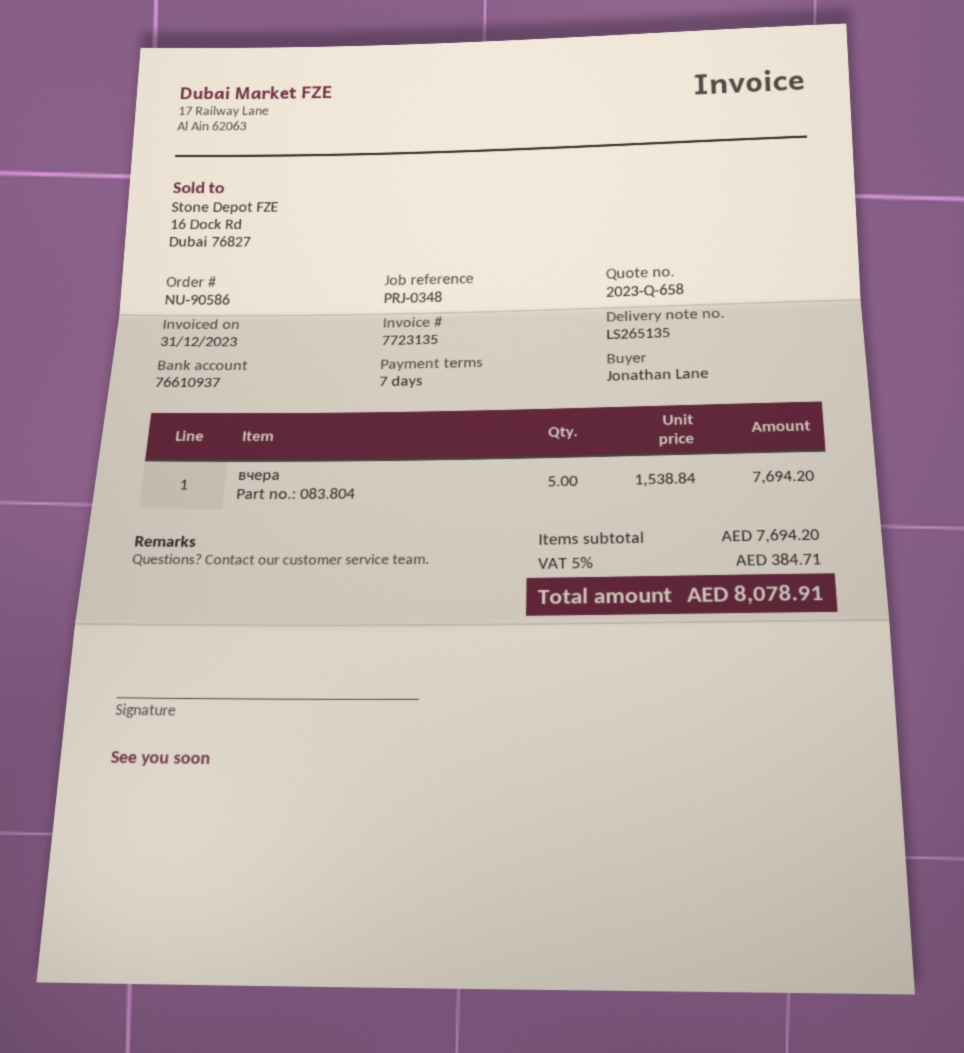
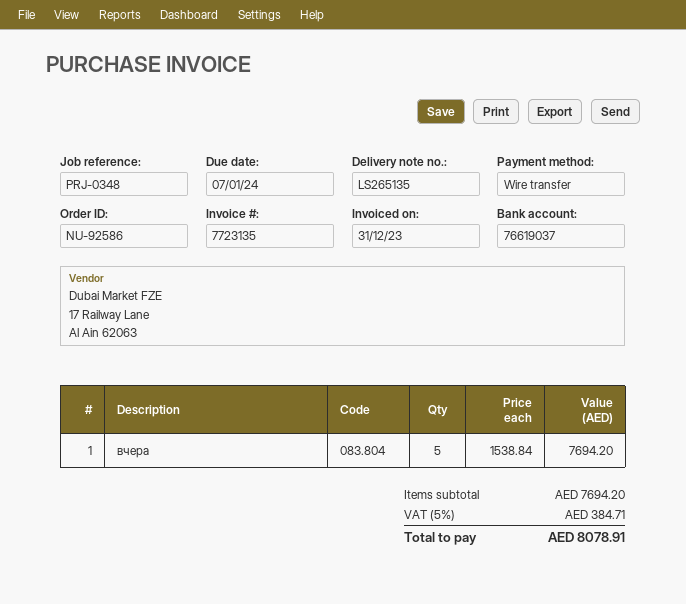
order number: NU-90586 -> NU-92586
bank account: 76610937 -> 76619037

